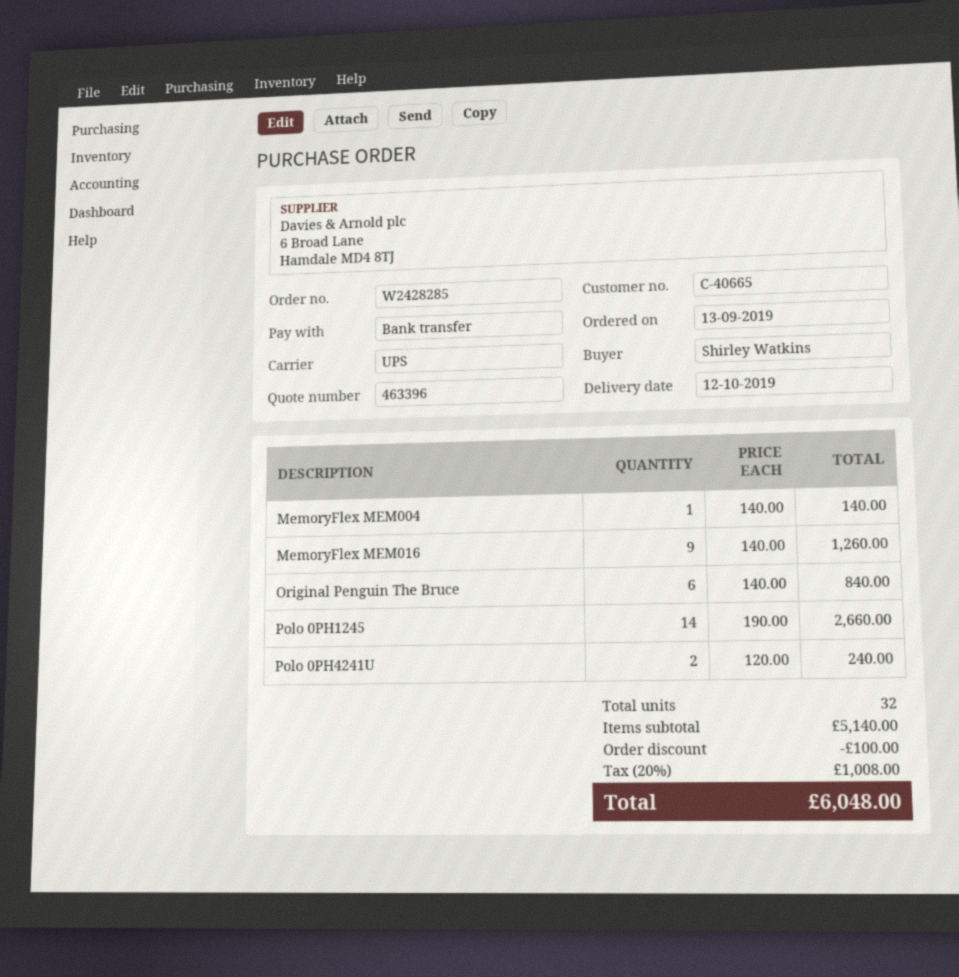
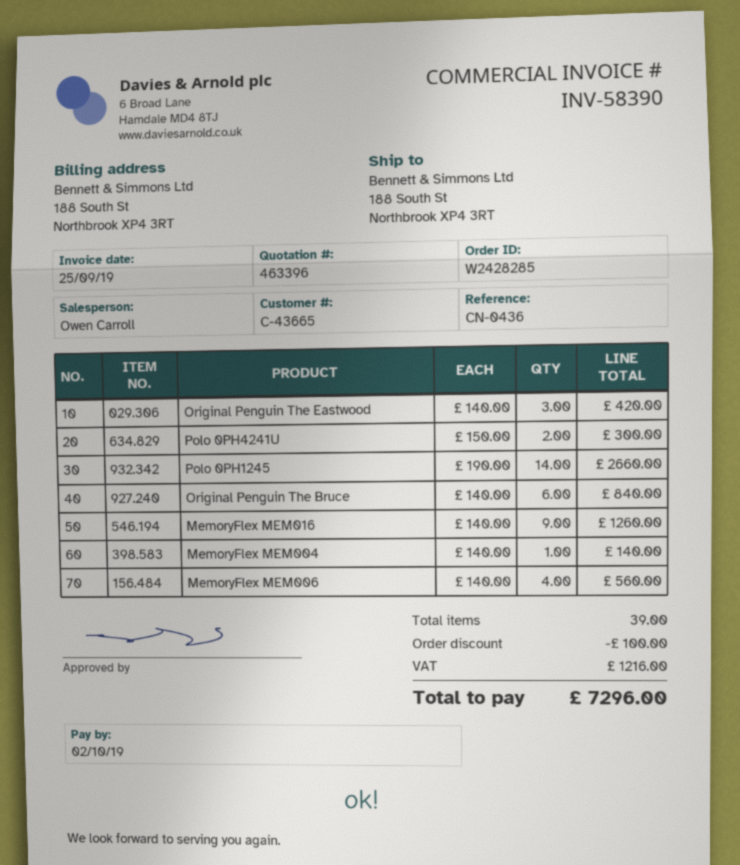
customer number: C-40665 -> C-43665
Polo 0PH4241U: 2 x 120.00 = 240.00 -> 2 x 150.00 = 300.00
Original Penguin The Eastwood: none -> 3 x 140.00 = 420.00
MemoryFlex MEM006: none -> 4 x 140.00 = 560.00
total quantity: 32 -> 39
tax: 1008.00 -> 1216.00
total: 6048.00 -> 7296.00

